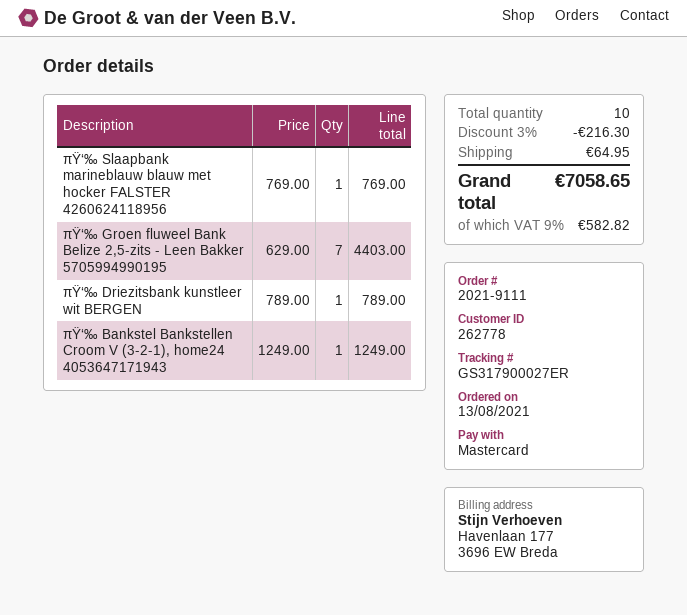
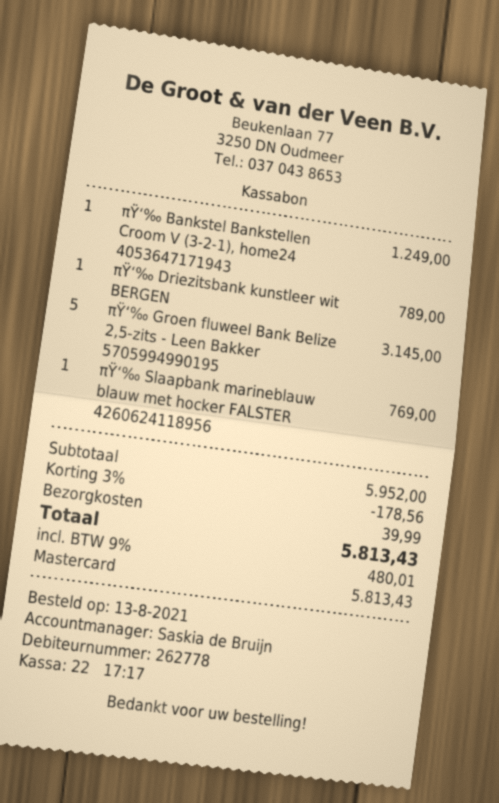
πŸ‘‰ Groen fluweel Bank Belize 2,5-zits - Leen Bakker 5705994990195: 7 for 4403.00 -> 5 for 3145.00
discount: 3% = 216.30 -> 3% = 178.56
shipping: 64.95 -> 39.99
tax: 9% = 582.82 -> 9% = 480.01
total: 7058.65 -> 5813.43

